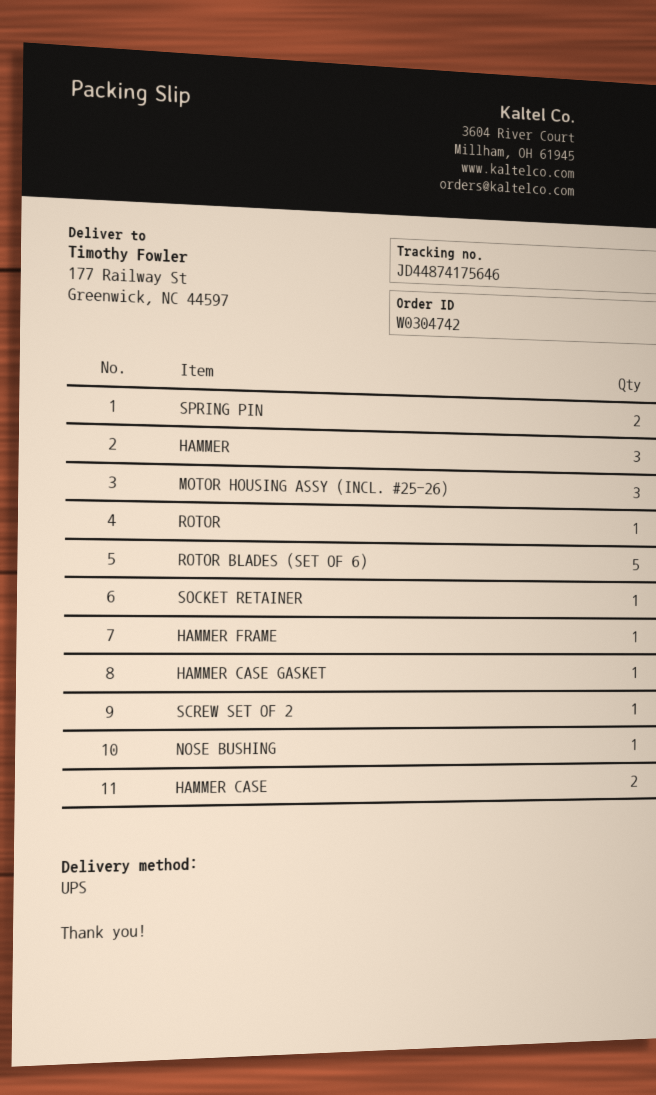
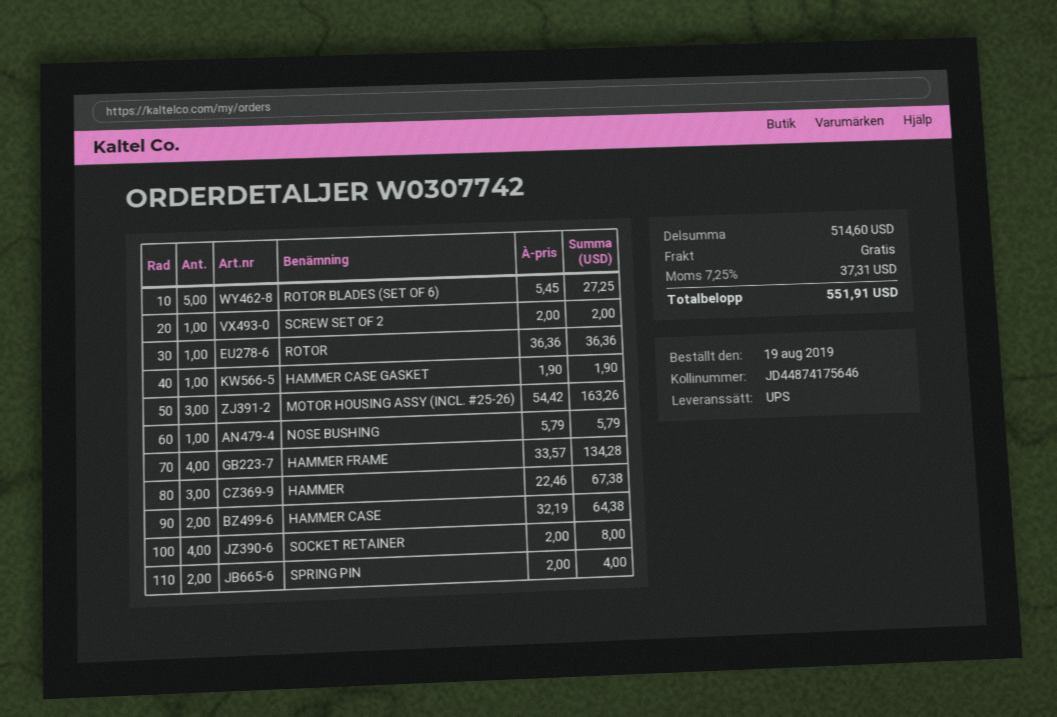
order number: W0304742 -> W0307742
SOCKET RETAINER: 1 -> 4
HAMMER FRAME: 1 -> 4

